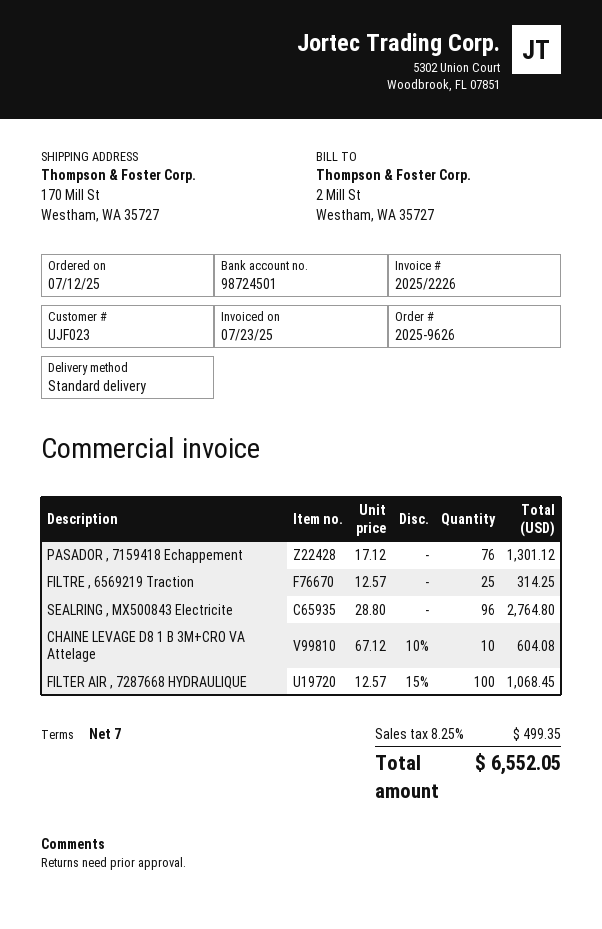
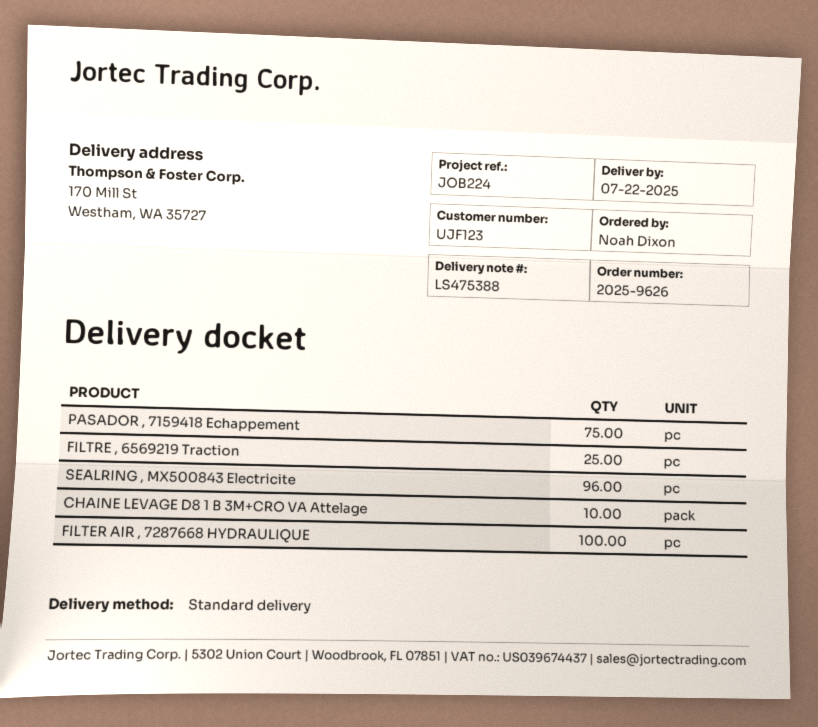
customer number: UJF023 -> UJF123
PASADOR , 7159418 Echappement: 76 -> 75

